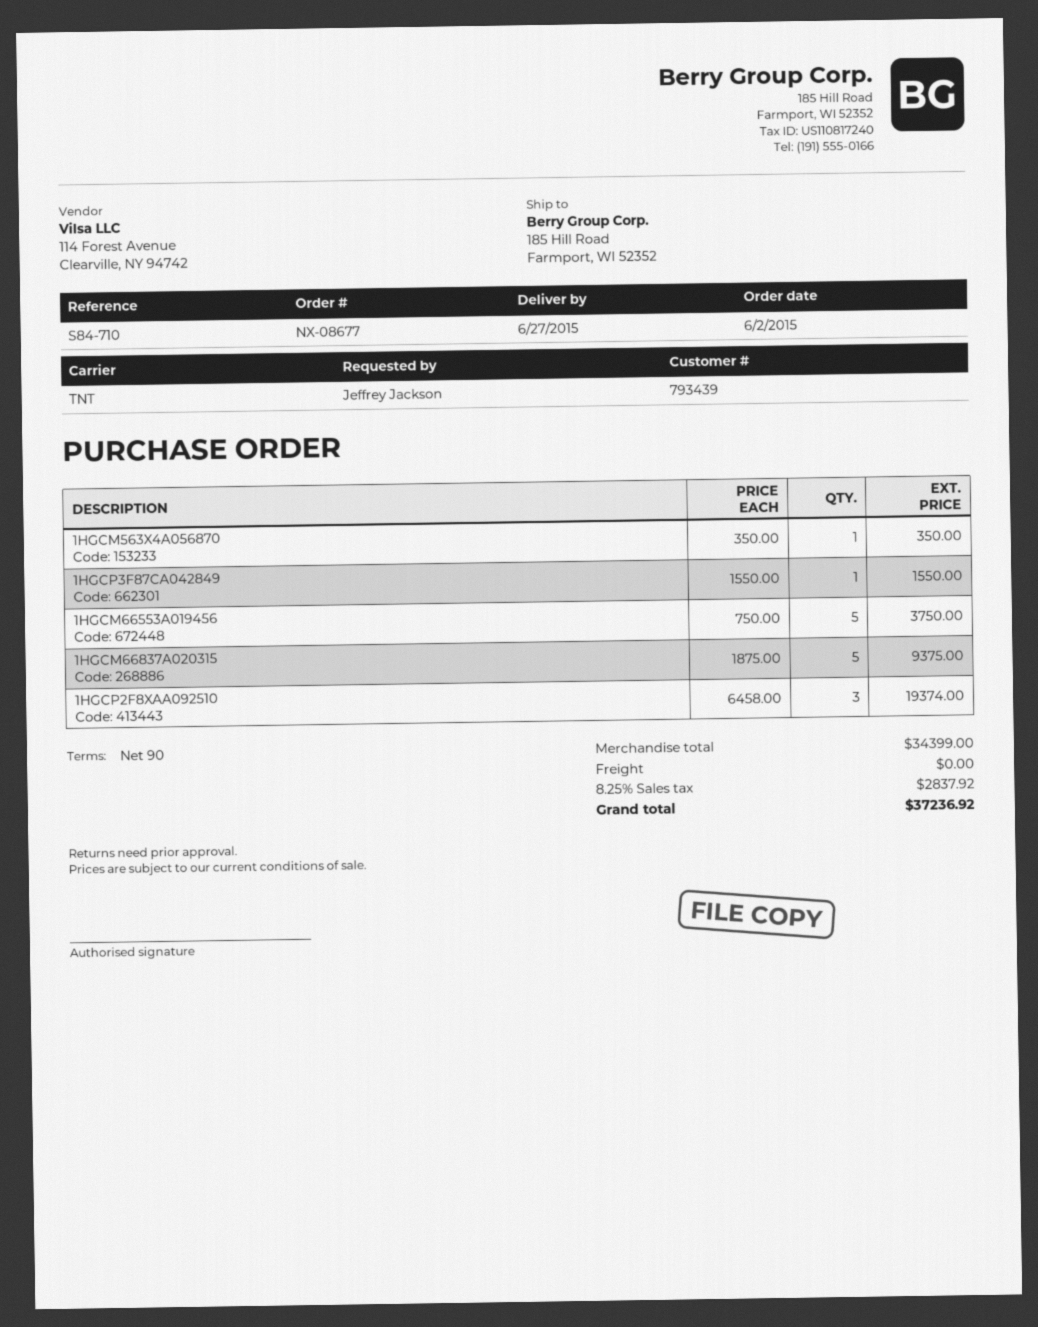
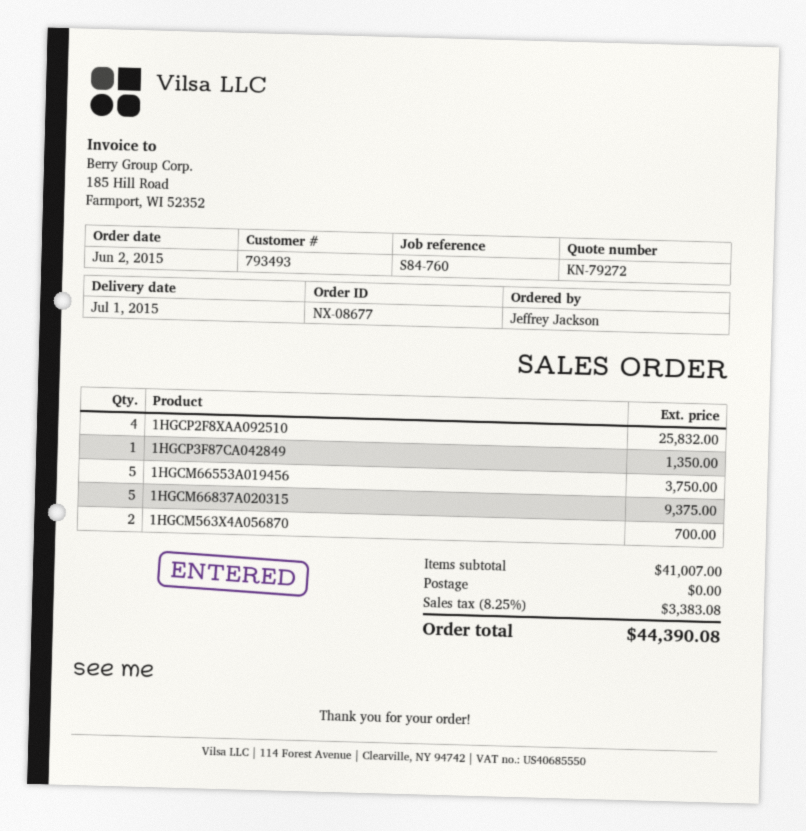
delivery date: 2015-06-27 -> 2015-07-01
customer number: 793439 -> 793493
reference: S84-710 -> S84-760
1HGCM563X4A056870: 1 for 350.00 -> 2 for 700.00
1HGCP3F87CA042849: 1 for 1550.00 -> 1 for 1350.00
1HGCP2F8XAA092510: 3 for 19374.00 -> 4 for 25832.00
subtotal: 34399.00 -> 41007.00
tax: 8.25% = 2837.92 -> 8.25% = 3383.08
total: 37236.92 -> 44390.08

